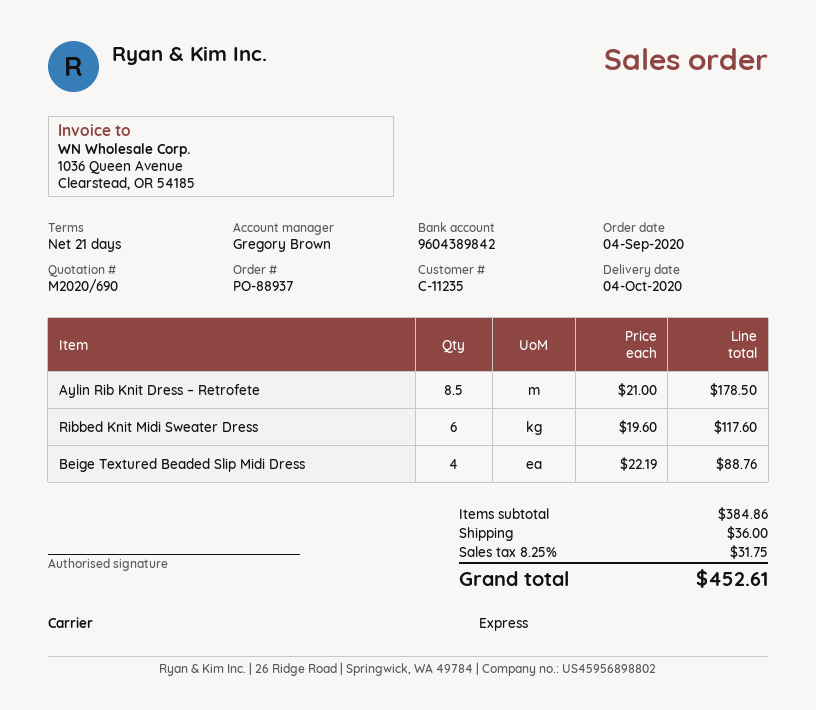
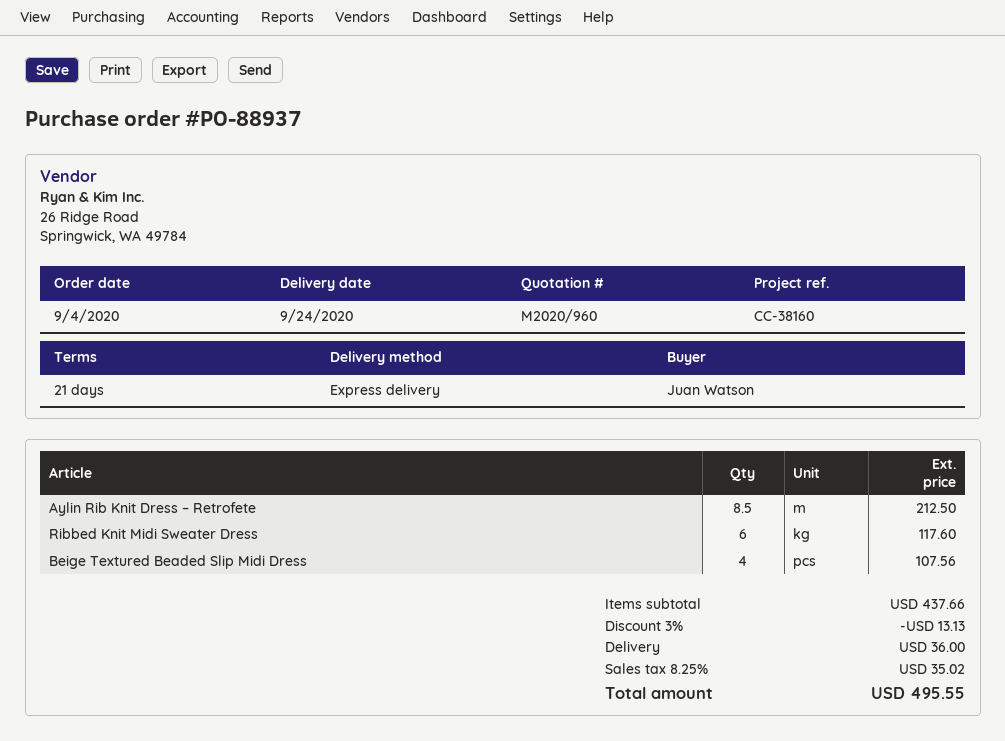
quote number: M2020/690 -> M2020/960
delivery date: 2020-10-04 -> 2020-09-24
Aylin Rib Knit Dress – Retrofete: 8.5 for 178.50 -> 8.5 for 212.50
Beige Textured Beaded Slip Midi Dress: 4 for 88.76 -> 4 for 107.56
subtotal: 384.86 -> 437.66
discount: none -> 3% = 13.13
tax: 8.25% = 31.75 -> 8.25% = 35.02
total: 452.61 -> 495.55

